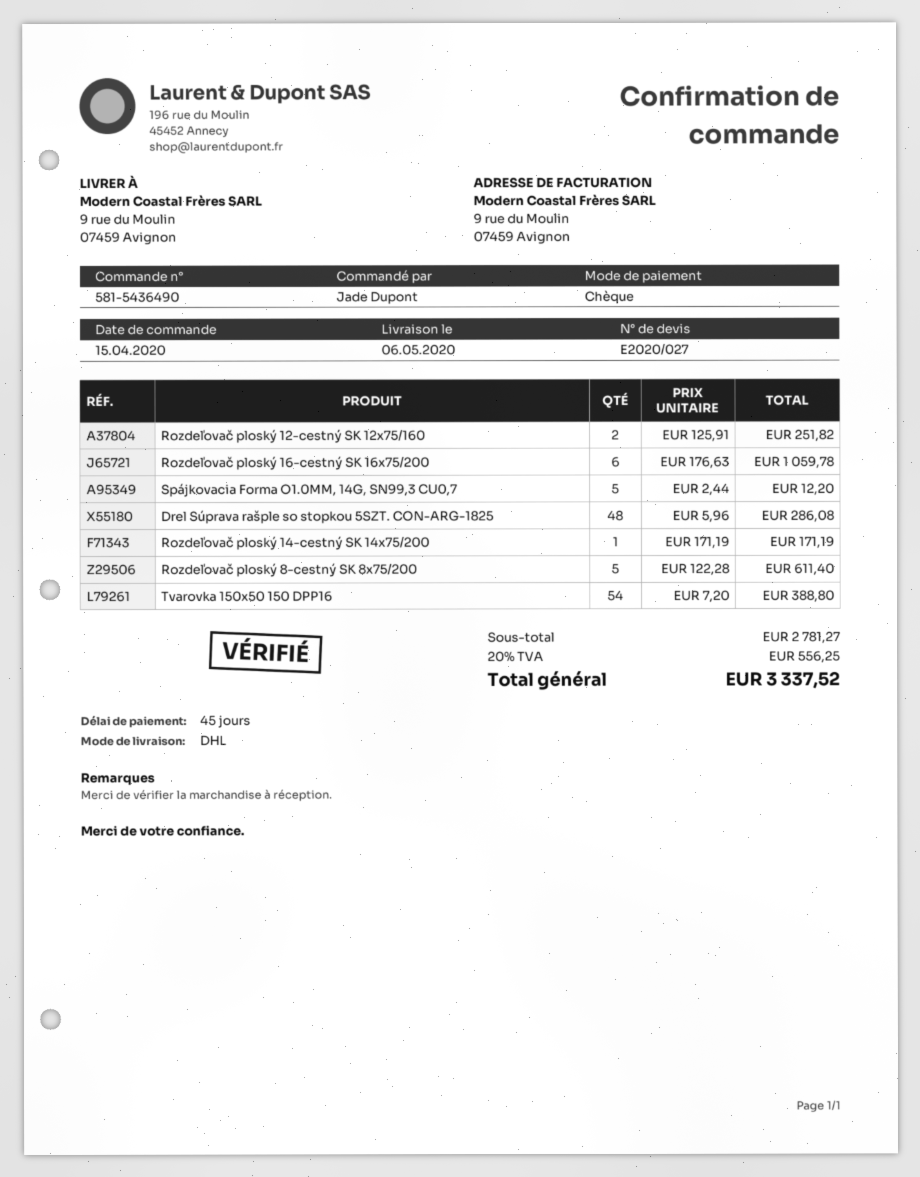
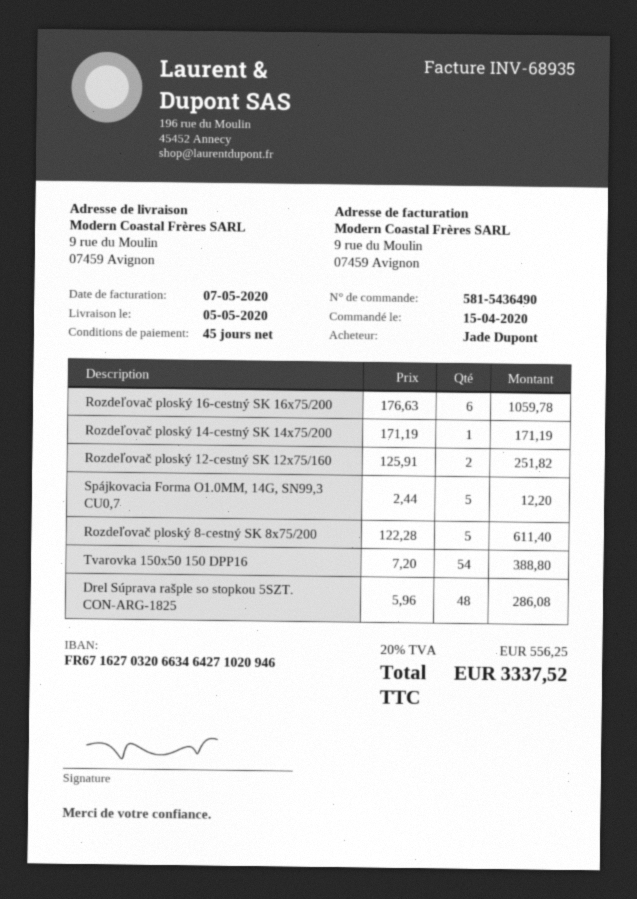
delivery date: 2020-05-06 -> 2020-05-05

